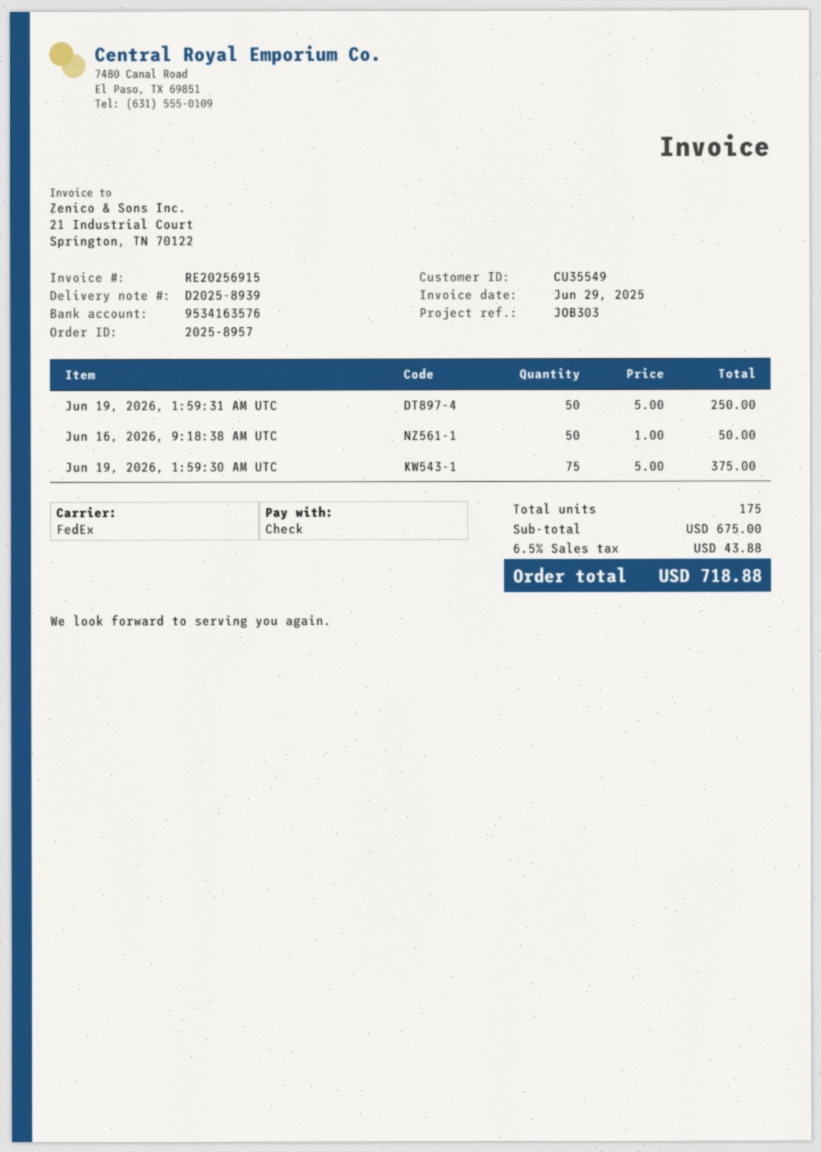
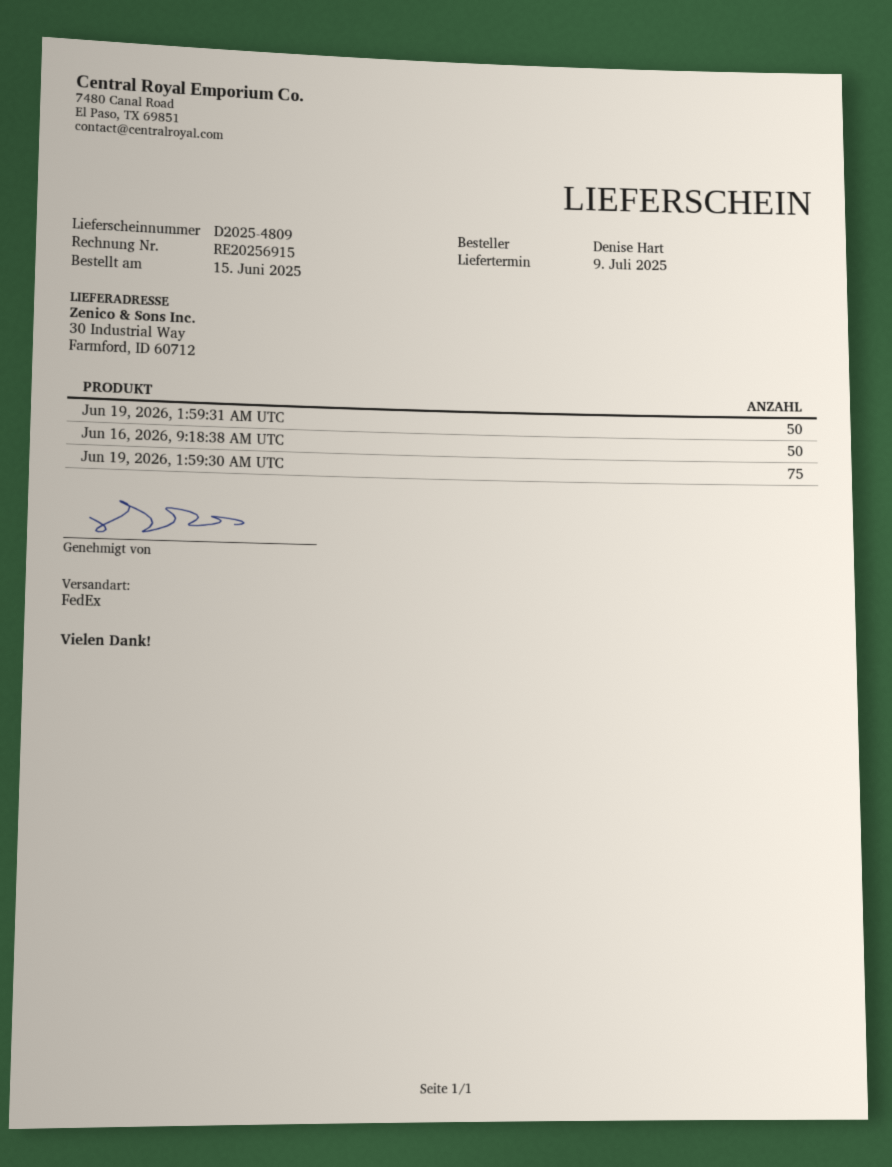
delivery note number: D2025-8939 -> D2025-4809

